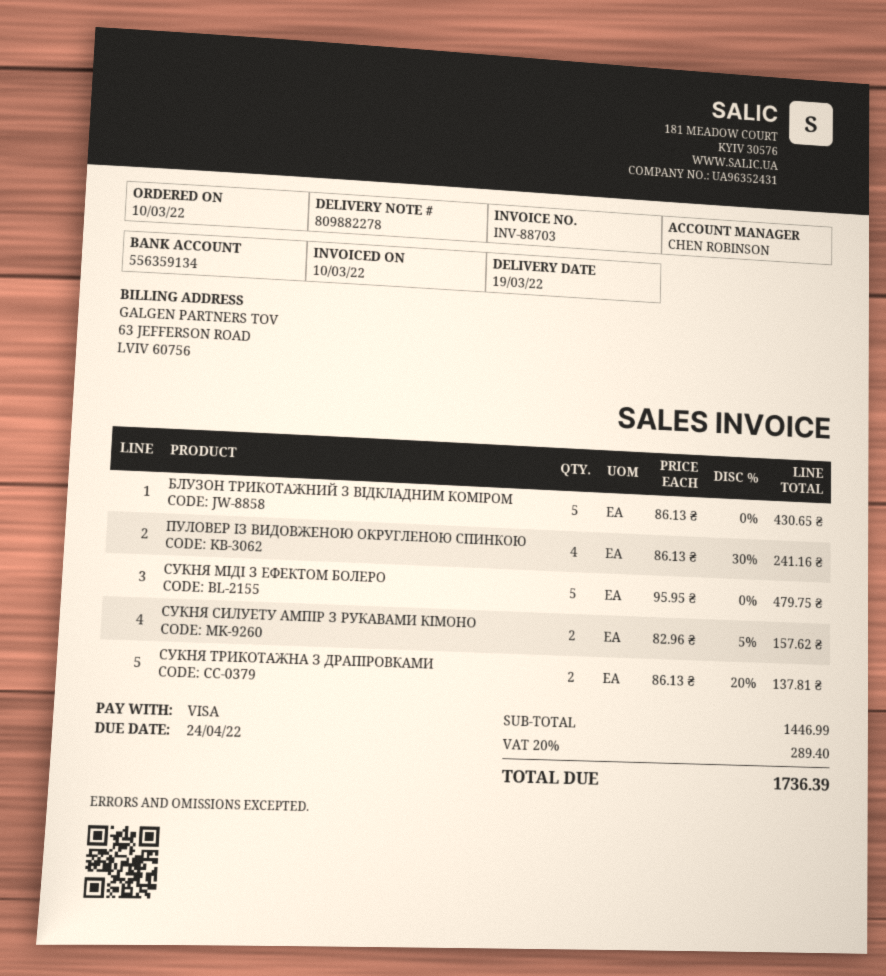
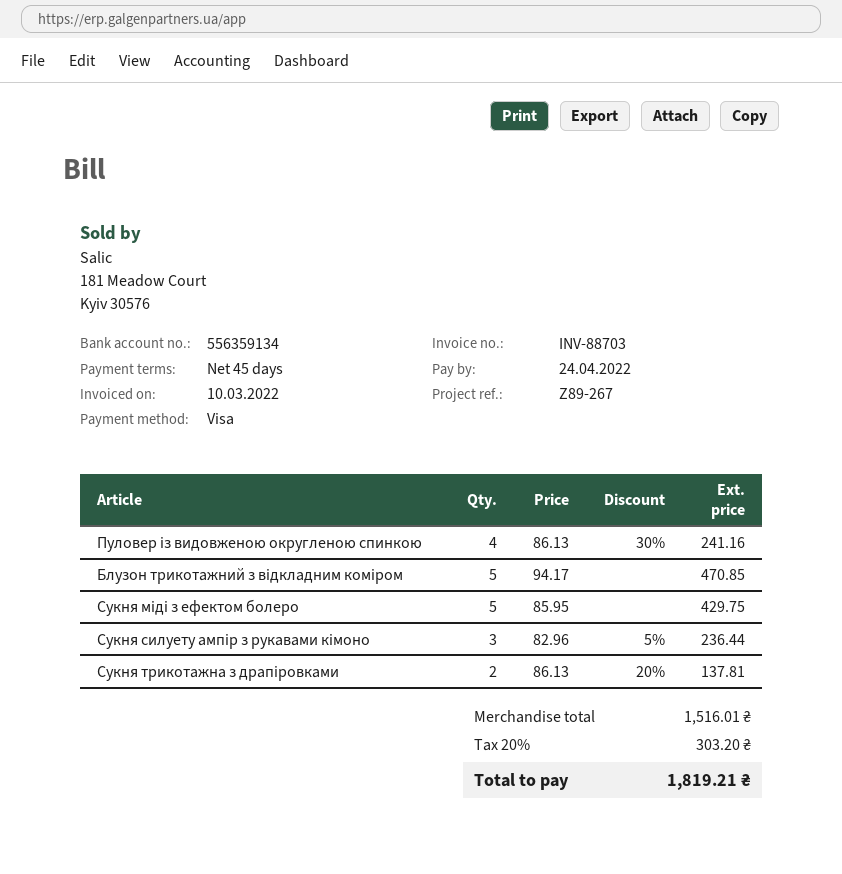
БЛУЗОН ТРИКОТАЖНИЙ З ВІДКЛАДНИМ КОМІРОМ: 5 x 86.13 = 430.65 -> 5 x 94.17 = 470.85
СУКНЯ МІДІ З ЕФЕКТОМ БОЛЕРО: 5 x 95.95 = 479.75 -> 5 x 85.95 = 429.75
СУКНЯ СИЛУЕТУ АМПІР З РУКАВАМИ КІМОНО: 2 x 82.96 - 5% = 157.62 -> 3 x 82.96 - 5% = 236.44
subtotal: 1446.99 -> 1516.01
tax: 20% = 289.40 -> 20% = 303.20
total: 1736.39 -> 1819.21

